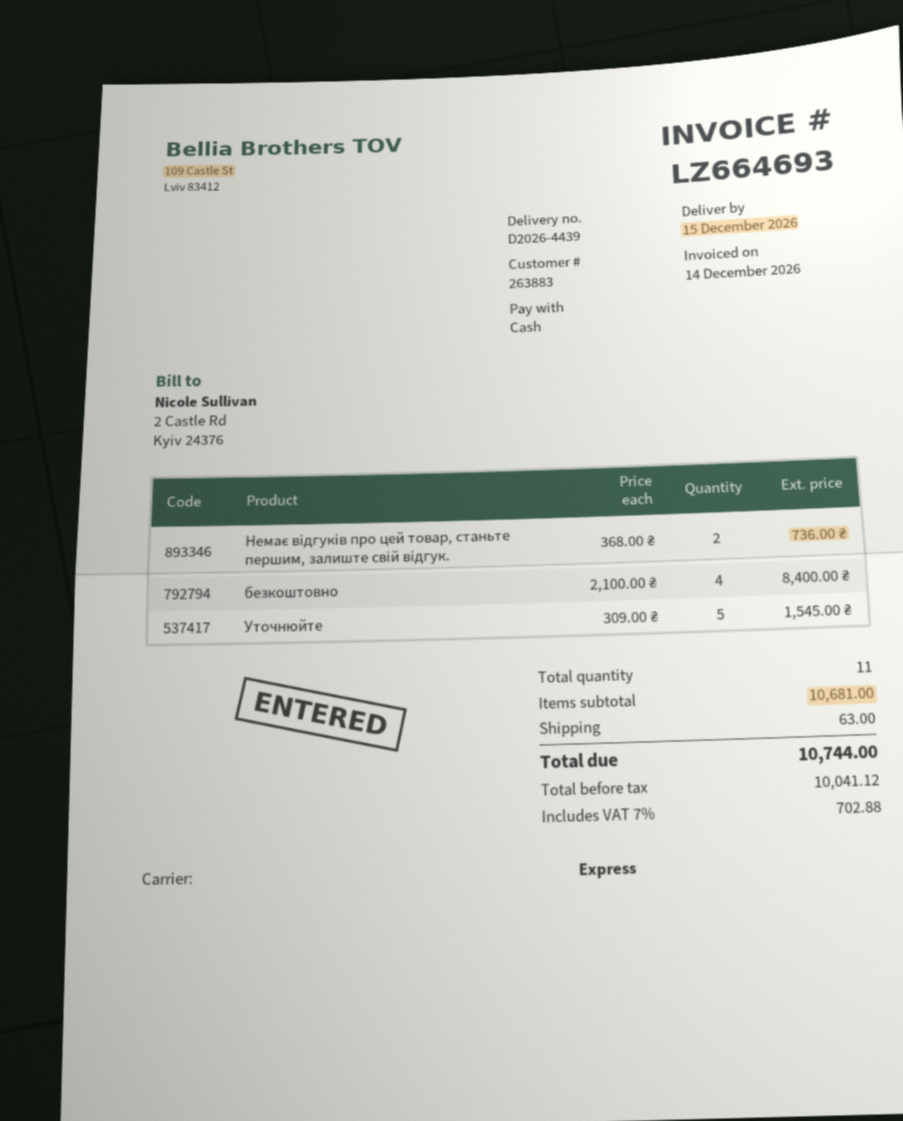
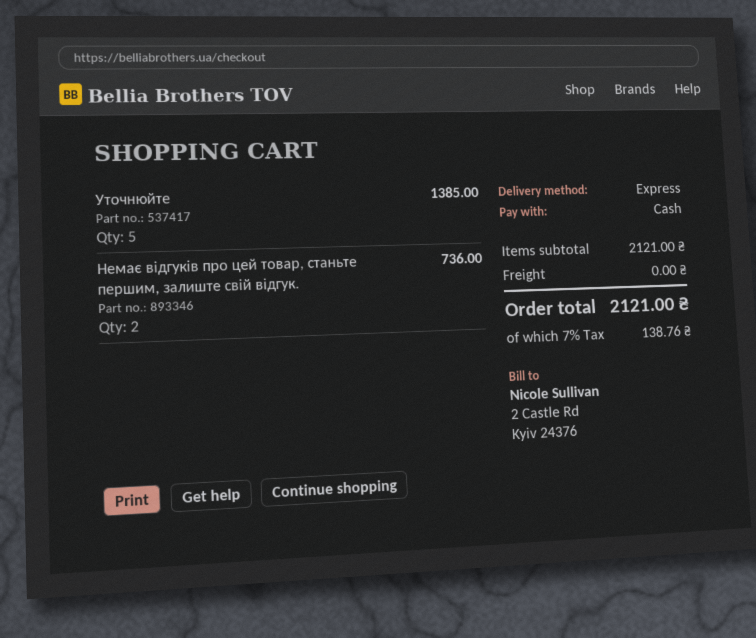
безкоштовно: 4 for 8400.00 -> none
Уточнюйте: 5 for 1545.00 -> 5 for 1385.00
subtotal: 10681.00 -> 2121.00
shipping: 63.00 -> 0.00
tax: 7% = 702.88 -> 7% = 138.76
total: 10744.00 -> 2121.00

